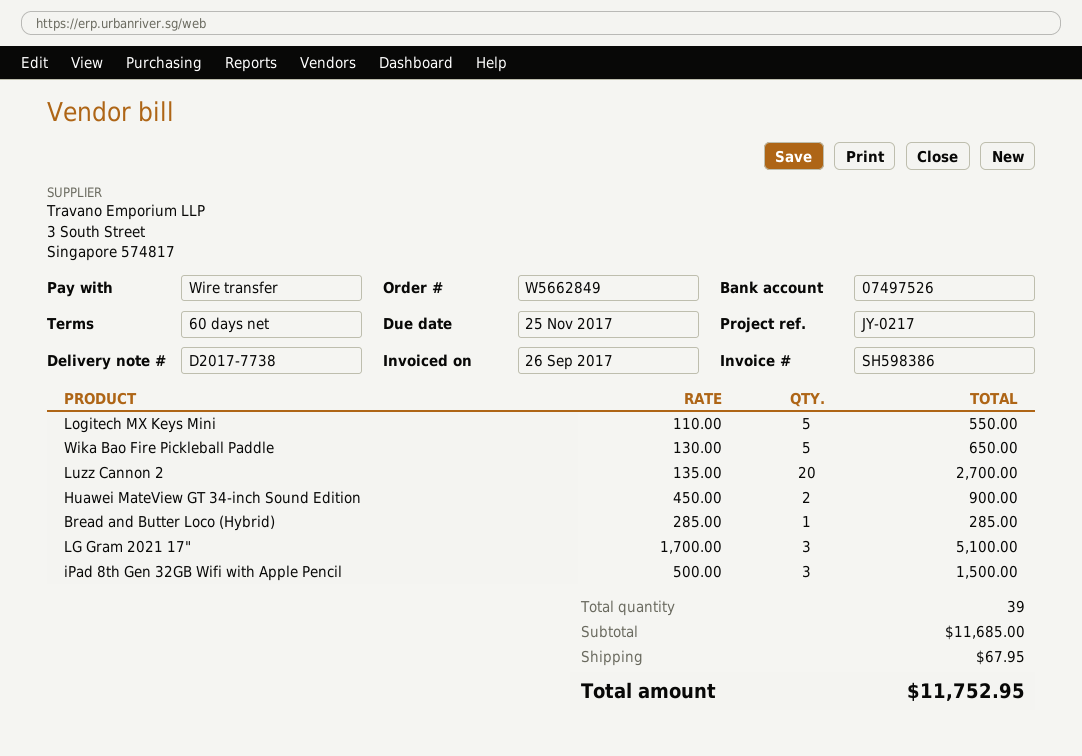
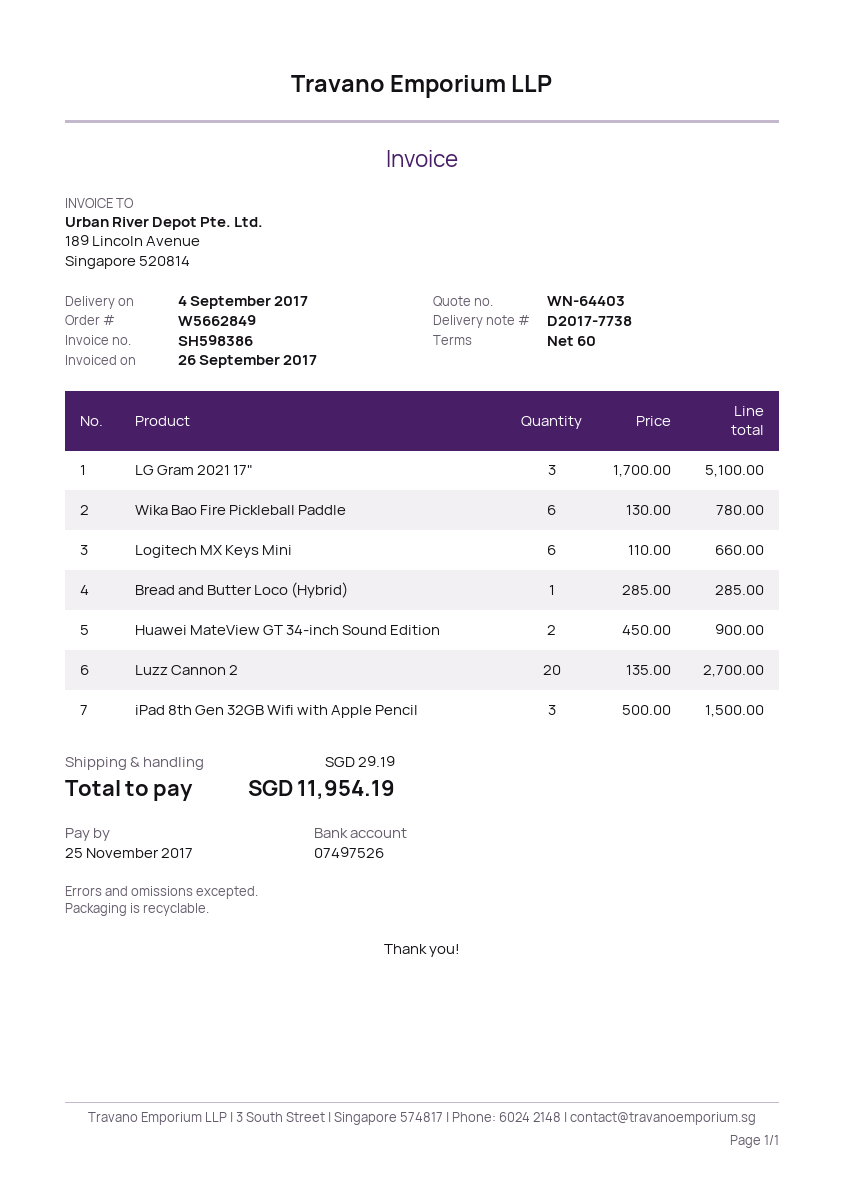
Logitech MX Keys Mini: 5 x 110.00 = 550.00 -> 6 x 110.00 = 660.00
Wika Bao Fire Pickleball Paddle: 5 x 130.00 = 650.00 -> 6 x 130.00 = 780.00
shipping: 67.95 -> 29.19
total: 11752.95 -> 11954.19

